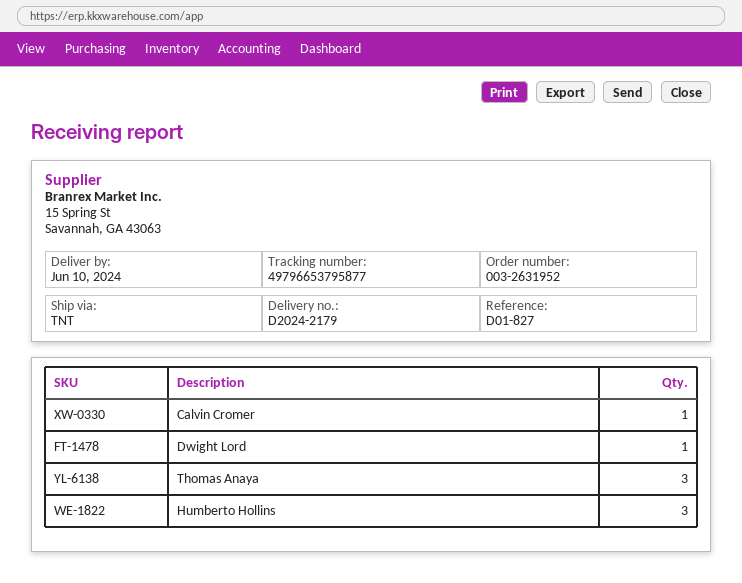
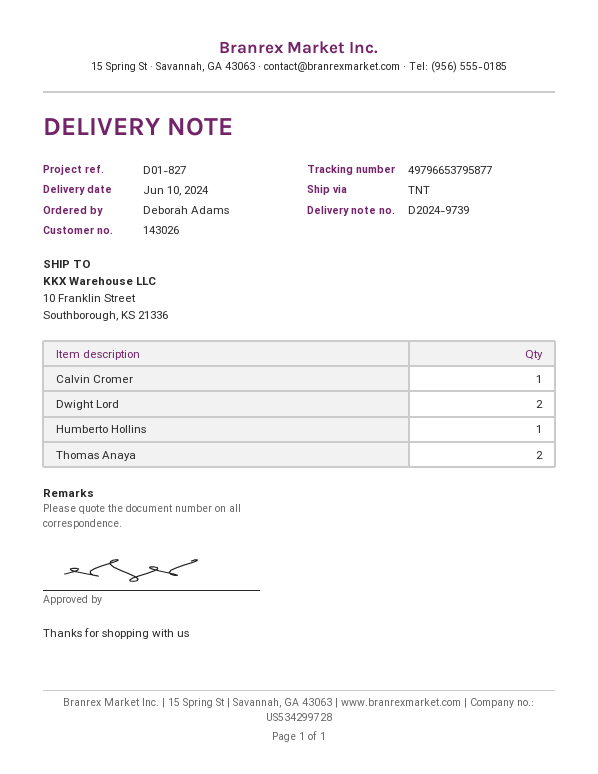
delivery note number: D2024-2179 -> D2024-9739
Dwight Lord: 1 -> 2
Thomas Anaya: 3 -> 2
Humberto Hollins: 3 -> 1

